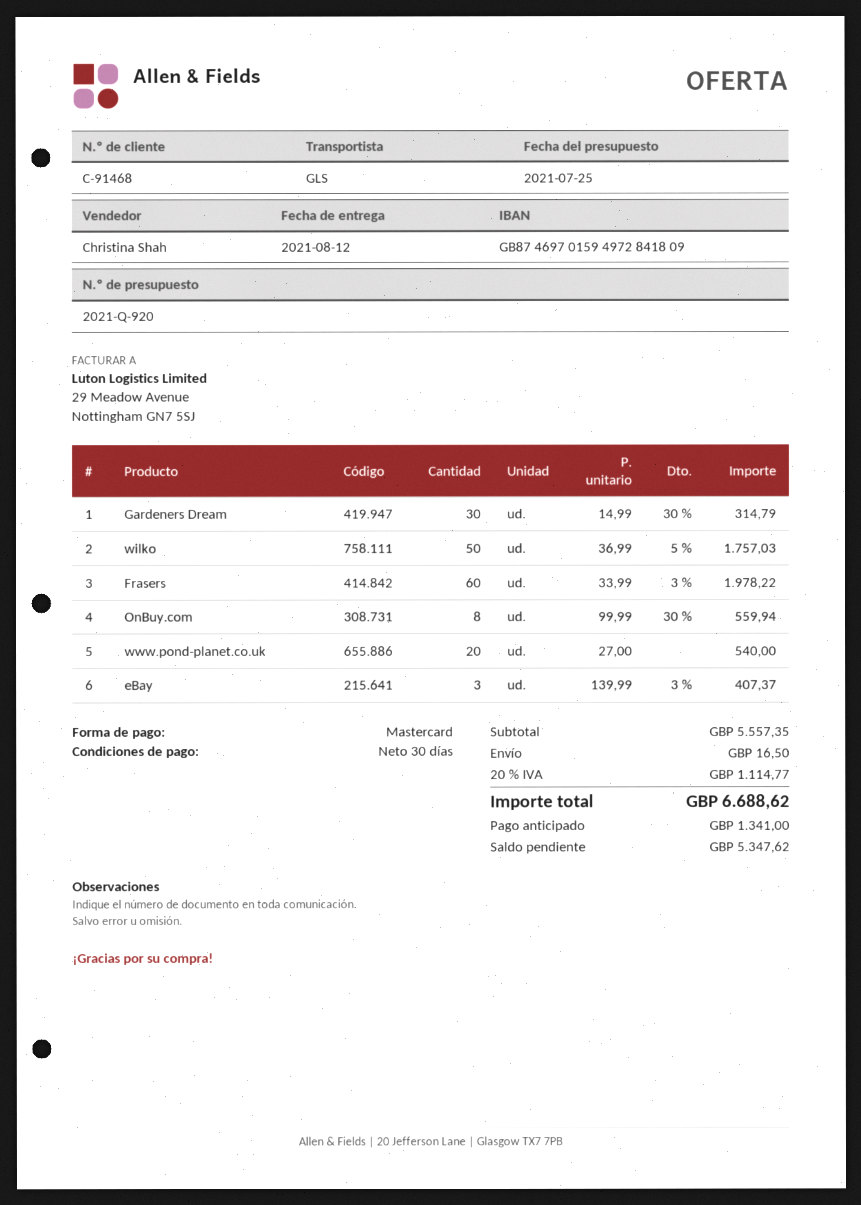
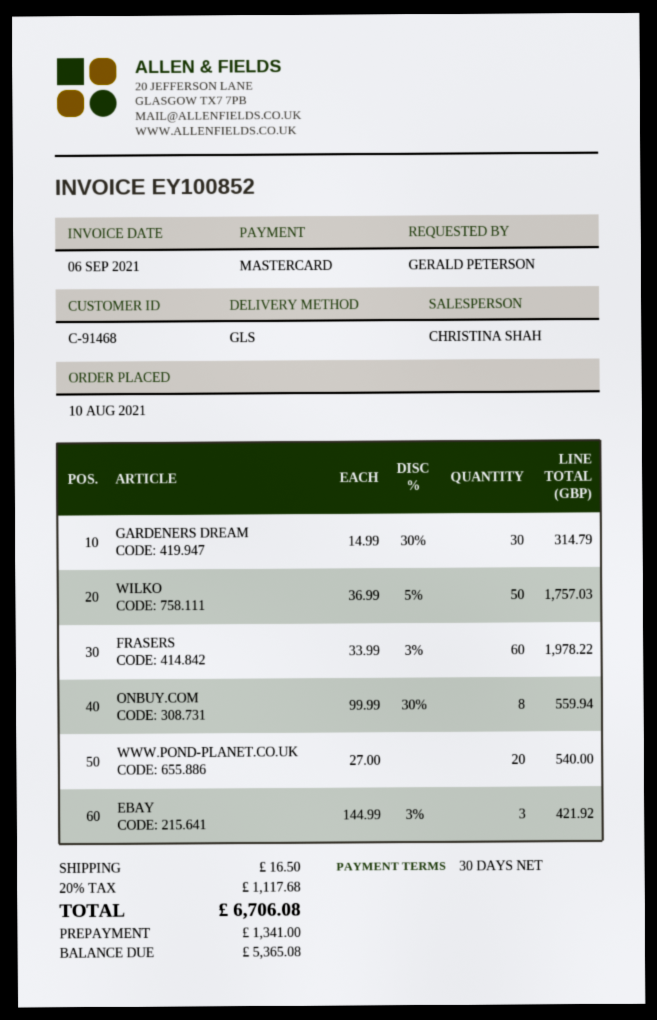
eBay: 3 x 139.99 - 3% = 407.37 -> 3 x 144.99 - 3% = 421.92
tax: 20% = 1114.77 -> 20% = 1117.68
total: 6688.62 -> 6706.08
balance: 5347.62 -> 5365.08

